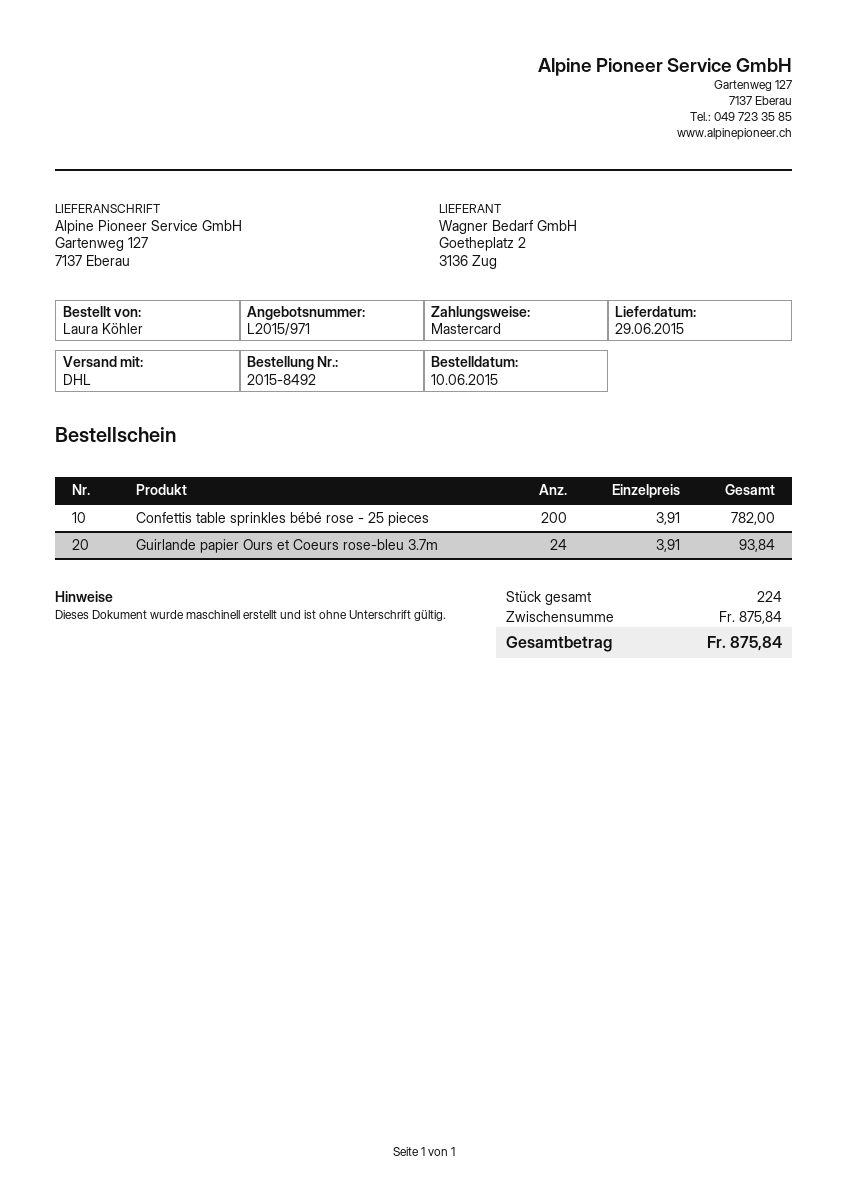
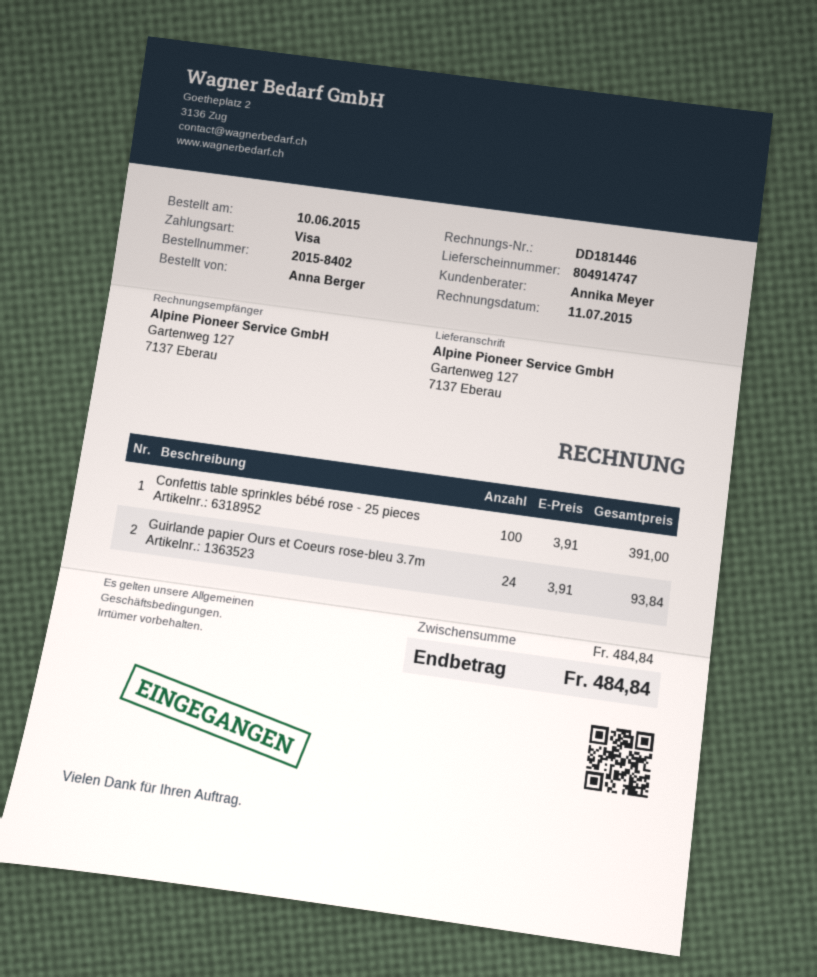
order number: 2015-8492 -> 2015-8402
ordered by: Laura Köhler -> Anna Berger
payment method: Mastercard -> Visa
Confettis table sprinkles bébé rose - 25 pieces: 200 x 3.91 = 782.00 -> 100 x 3.91 = 391.00
subtotal: 875.84 -> 484.84
total: 875.84 -> 484.84

